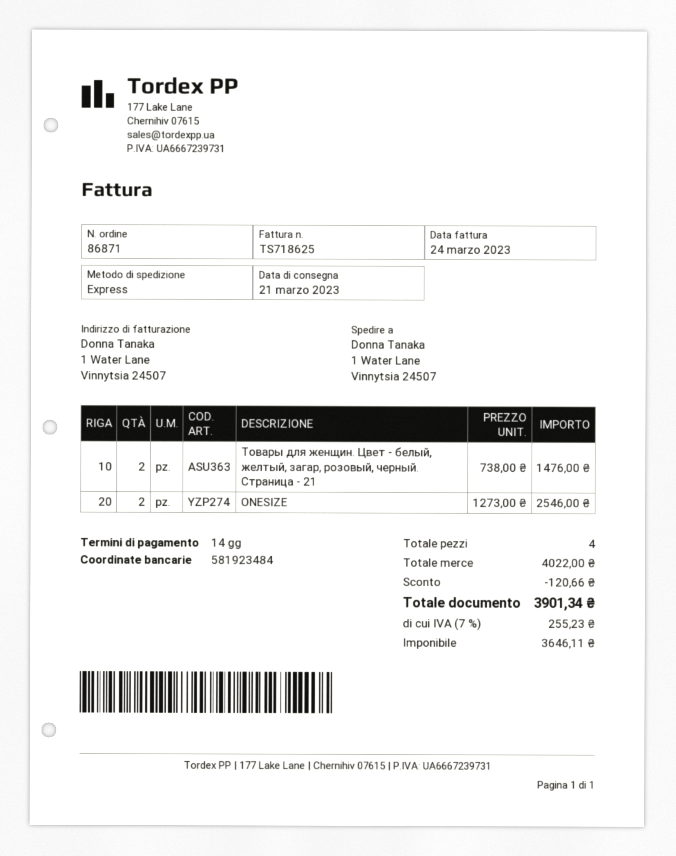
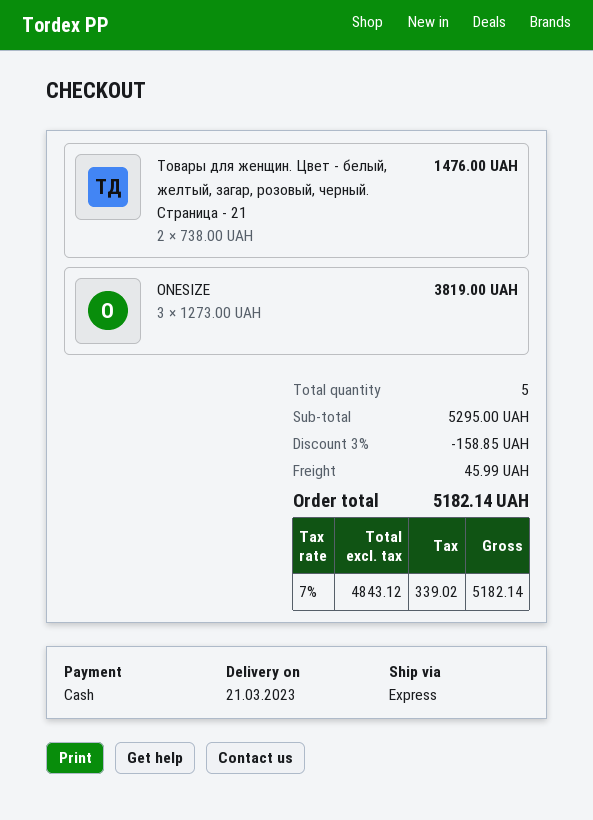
ONESIZE: 2 x 1273.00 = 2546.00 -> 3 x 1273.00 = 3819.00
total quantity: 4 -> 5
subtotal: 4022.00 -> 5295.00
discount: 120.66 -> 158.85
shipping: none -> 45.99
net: 3646.11 -> 4843.12
tax: 7% = 255.23 -> 7% = 339.02
total: 3901.34 -> 5182.14

